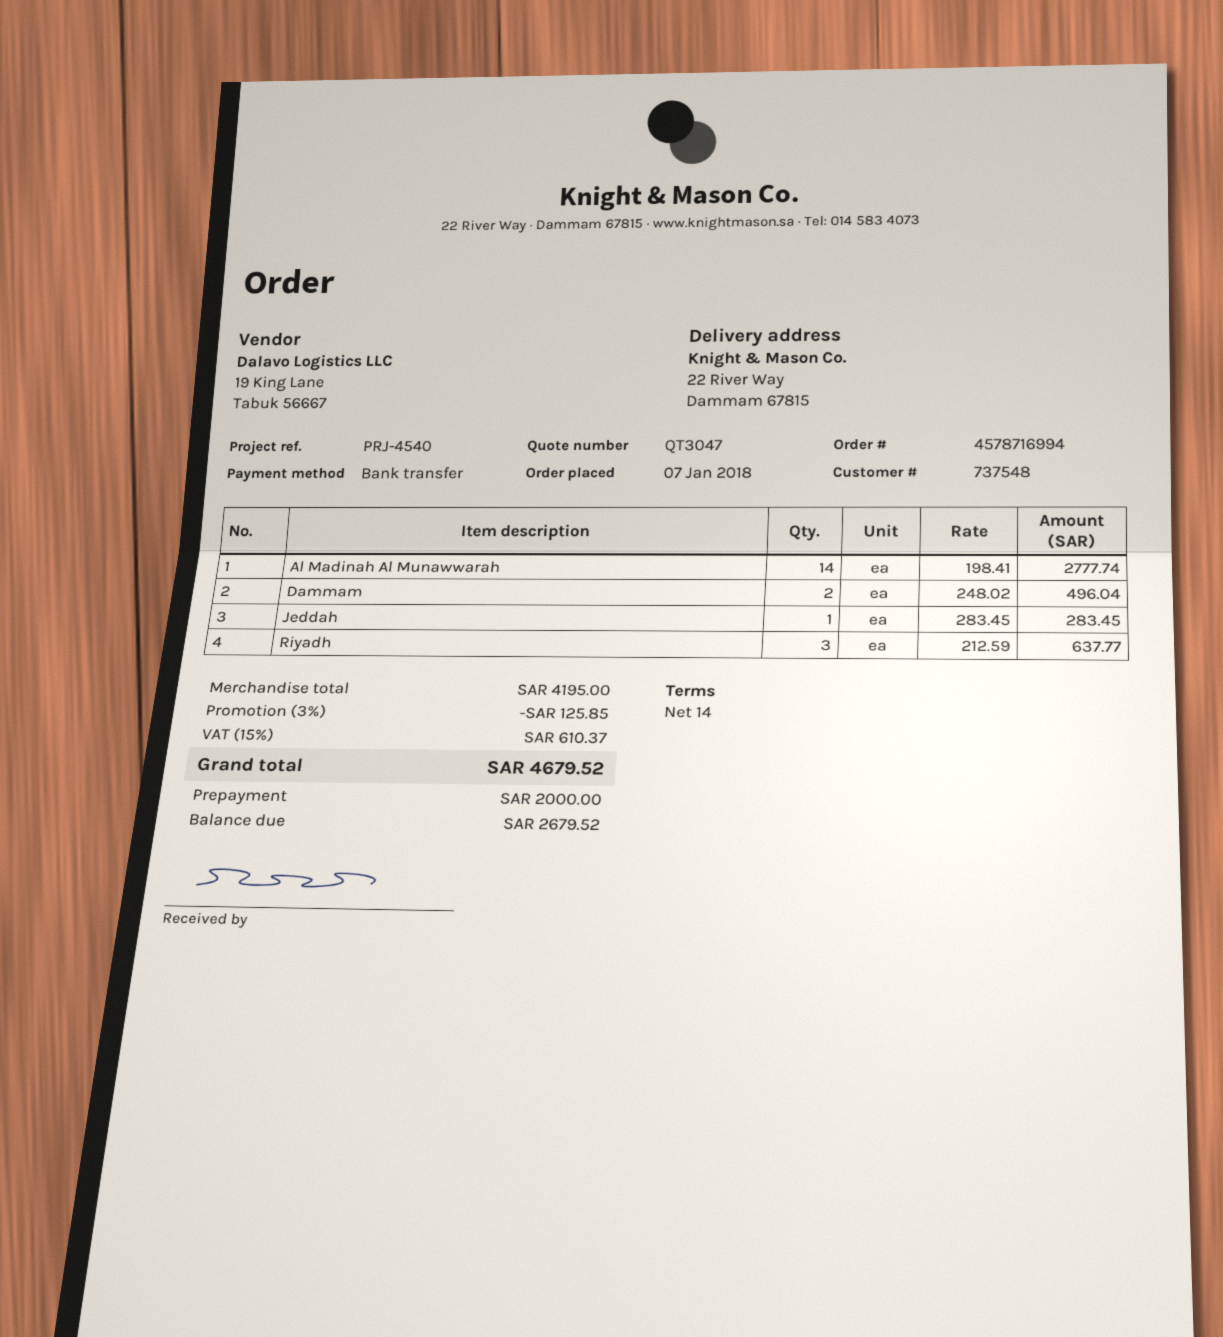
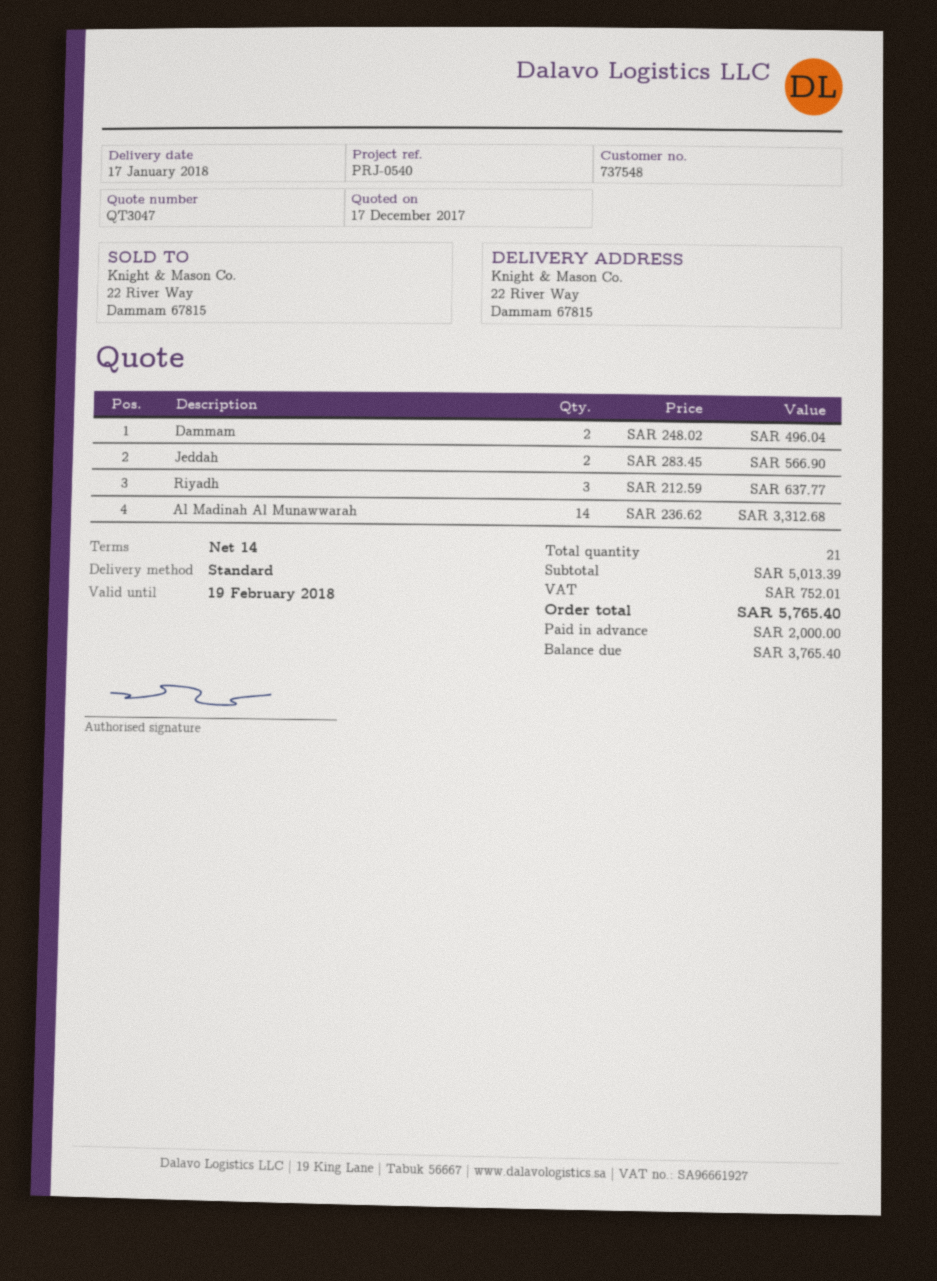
reference: PRJ-4540 -> PRJ-0540
Al Madinah Al Munawwarah: 14 x 198.41 = 2777.74 -> 14 x 236.62 = 3312.68
Jeddah: 1 x 283.45 = 283.45 -> 2 x 283.45 = 566.90
subtotal: 4195.00 -> 5013.39
discount: 3% = 125.85 -> none
tax: 610.37 -> 752.01
total: 4679.52 -> 5765.40
balance: 2679.52 -> 3765.40

